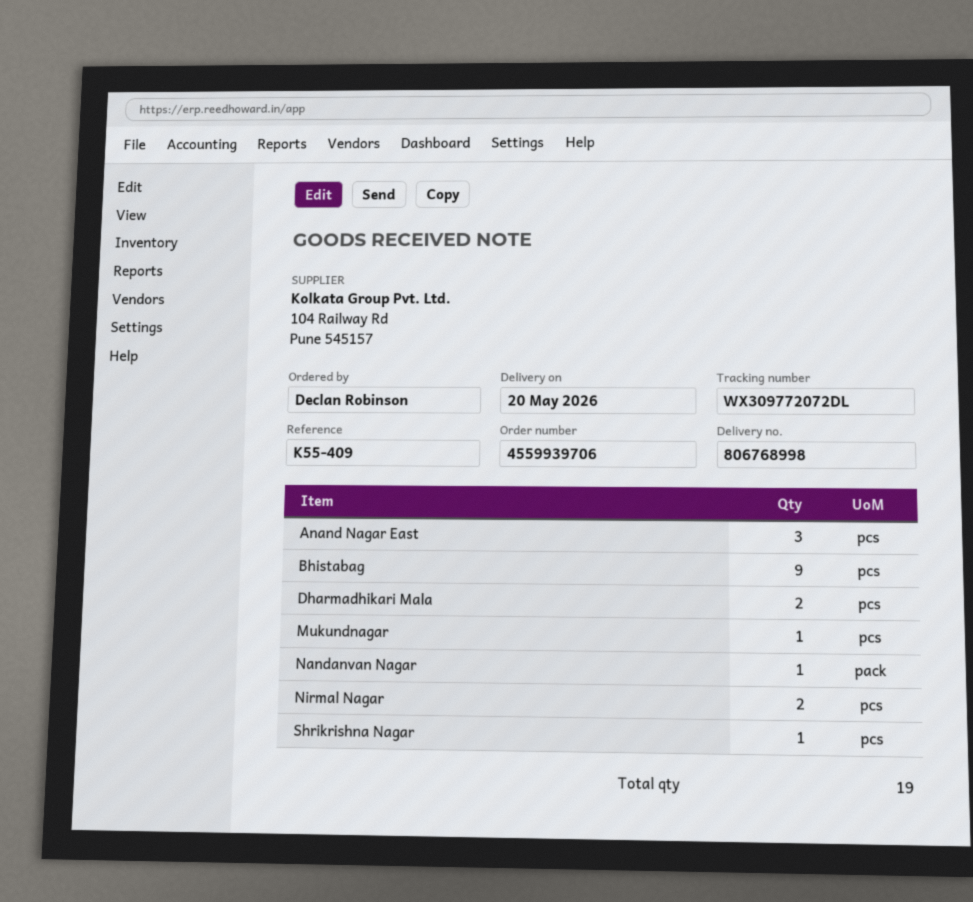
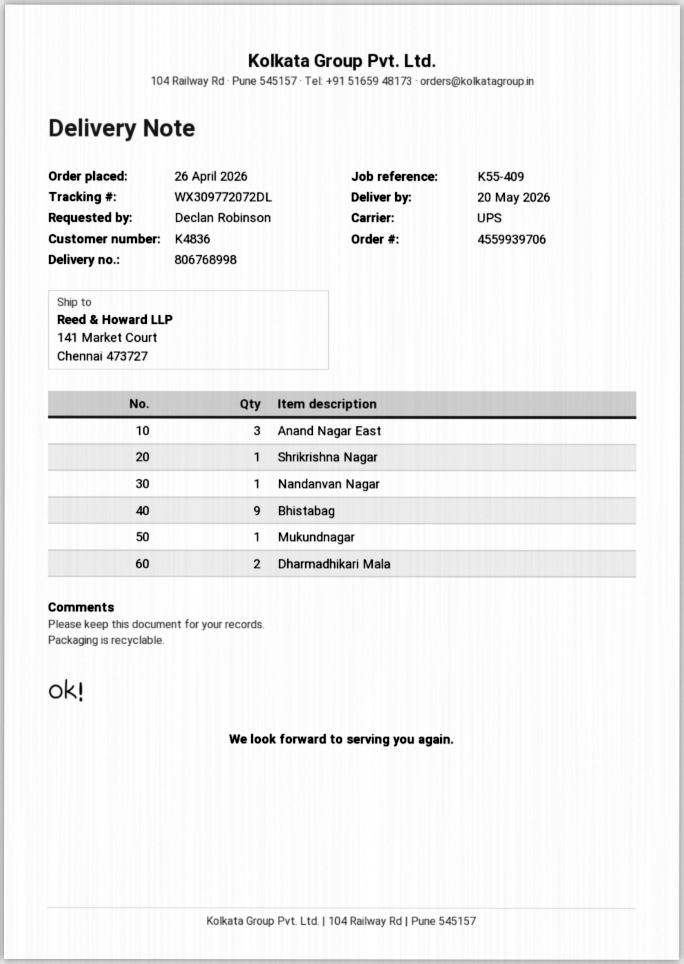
Nirmal Nagar: 2 -> none

